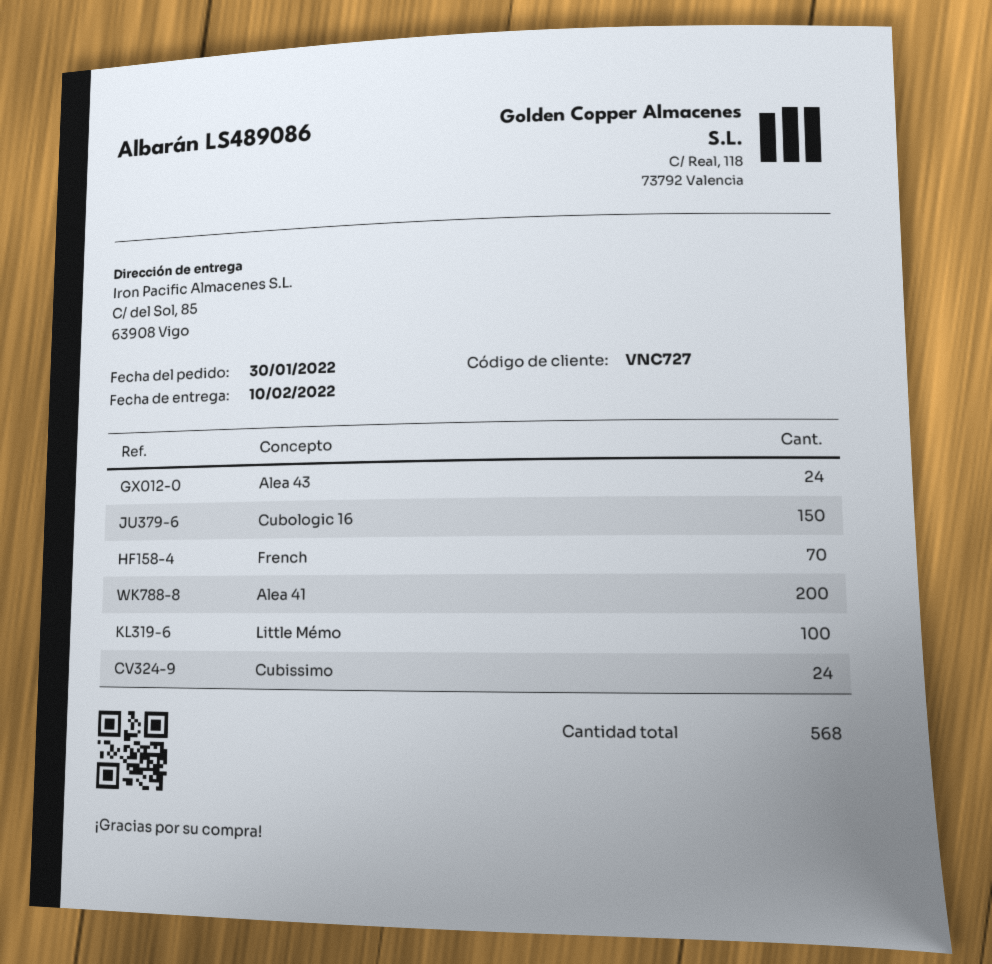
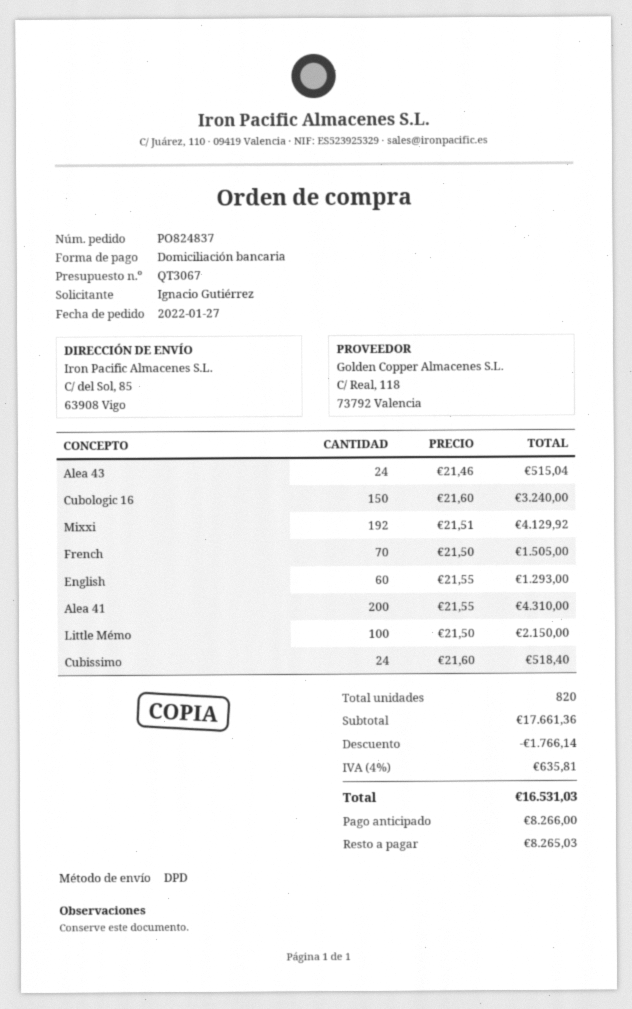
order date: 2022-01-30 -> 2022-01-27
Mixxi: none -> 192
English: none -> 60
total quantity: 568 -> 820

